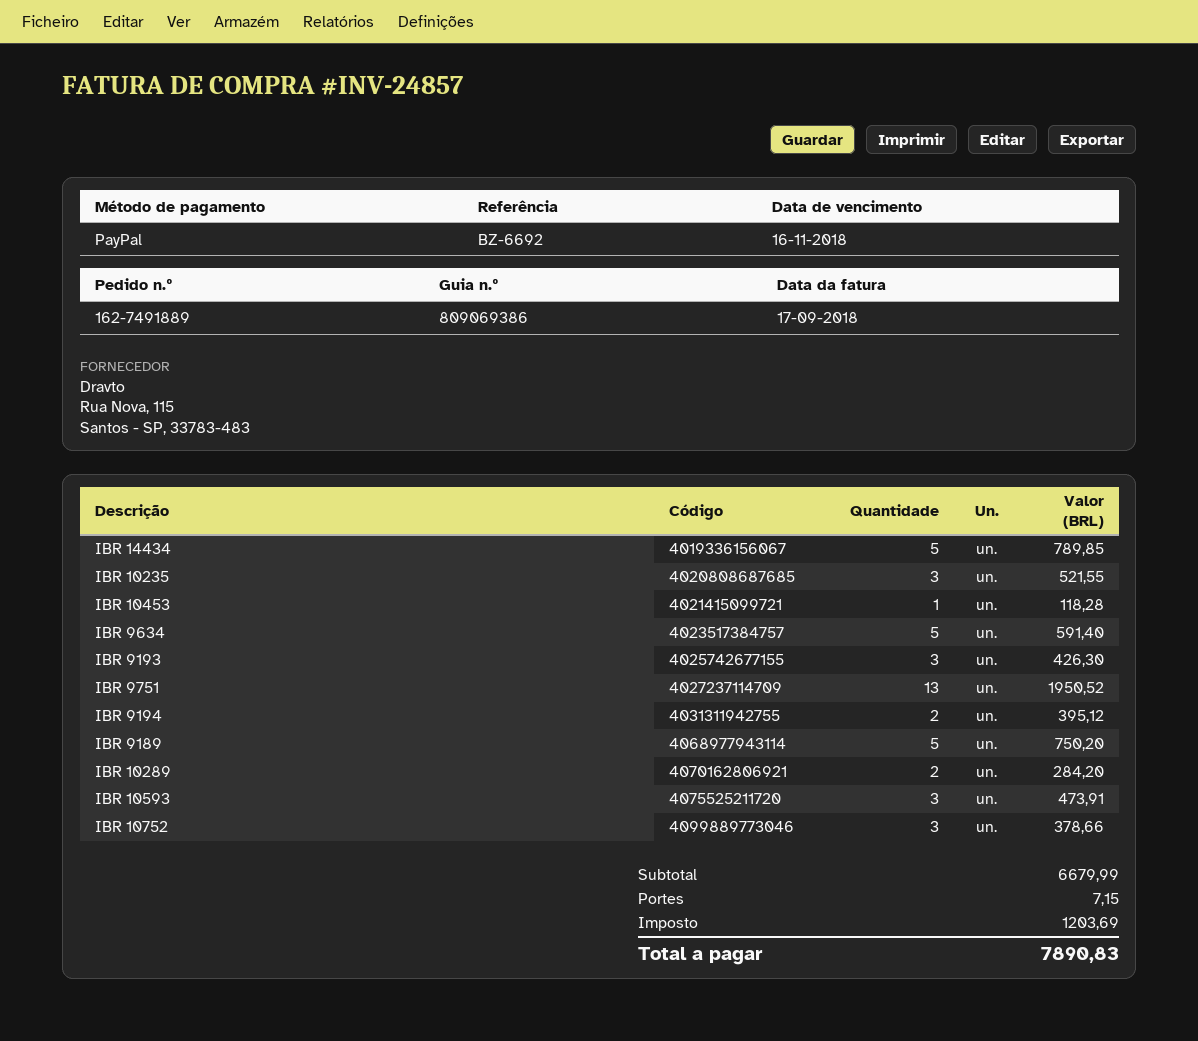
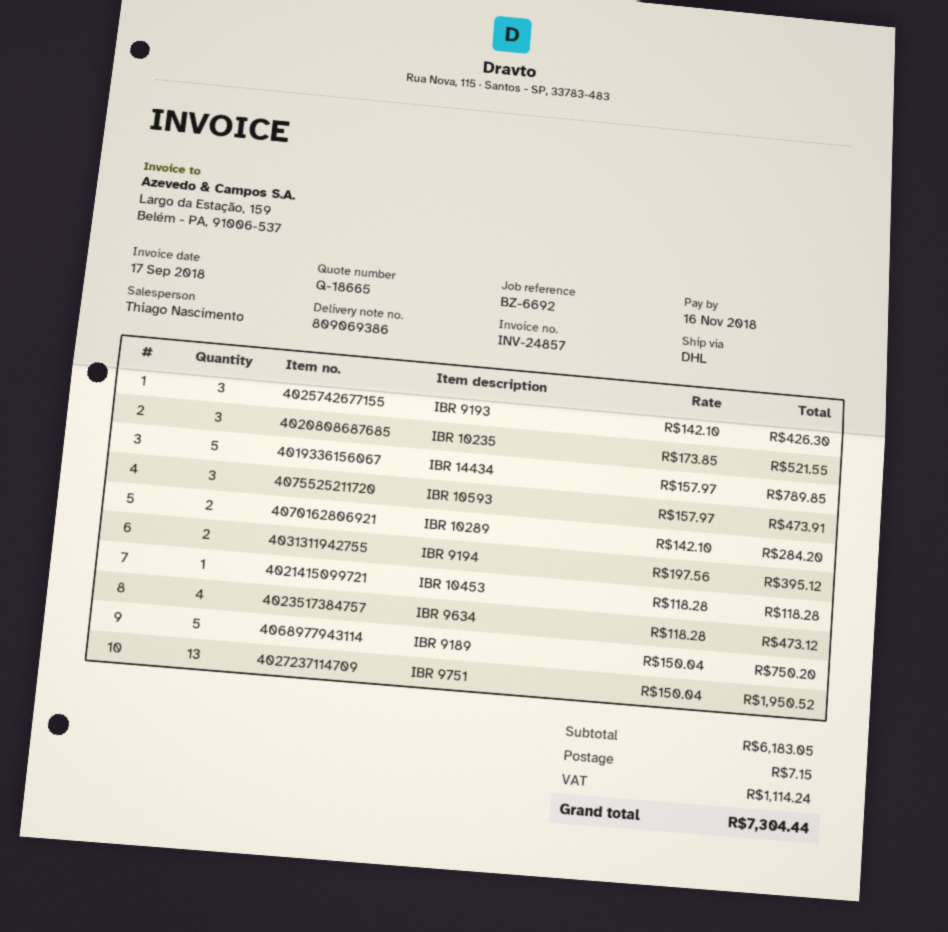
IBR 9634: 5 for 591.40 -> 4 for 473.12
IBR 10752: 3 for 378.66 -> none
subtotal: 6679.99 -> 6183.05
tax: 1203.69 -> 1114.24
total: 7890.83 -> 7304.44

